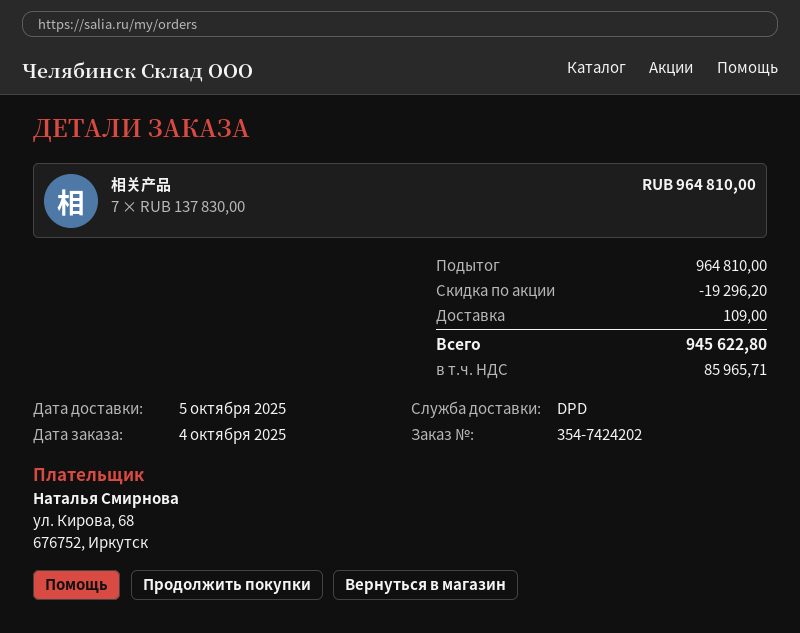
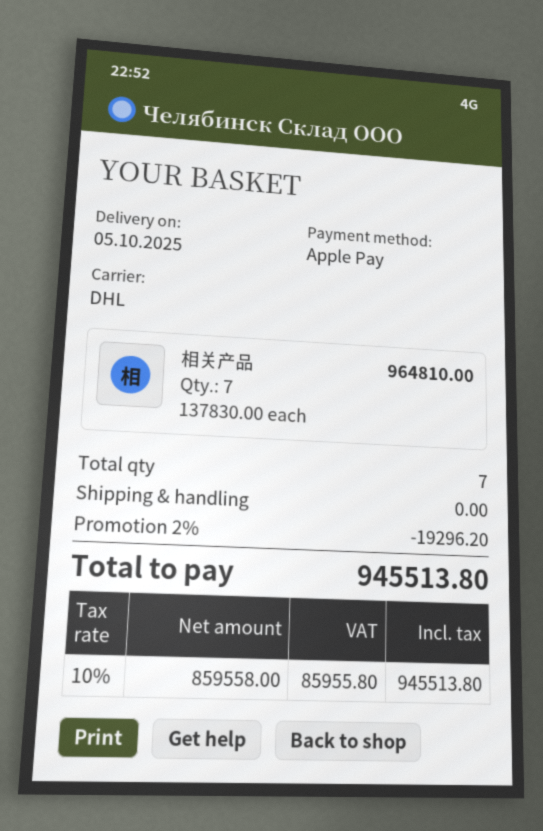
shipping method: DPD -> DHL
shipping: 109.00 -> 0.00
tax: 85965.71 -> 85955.80
total: 945622.80 -> 945513.80

